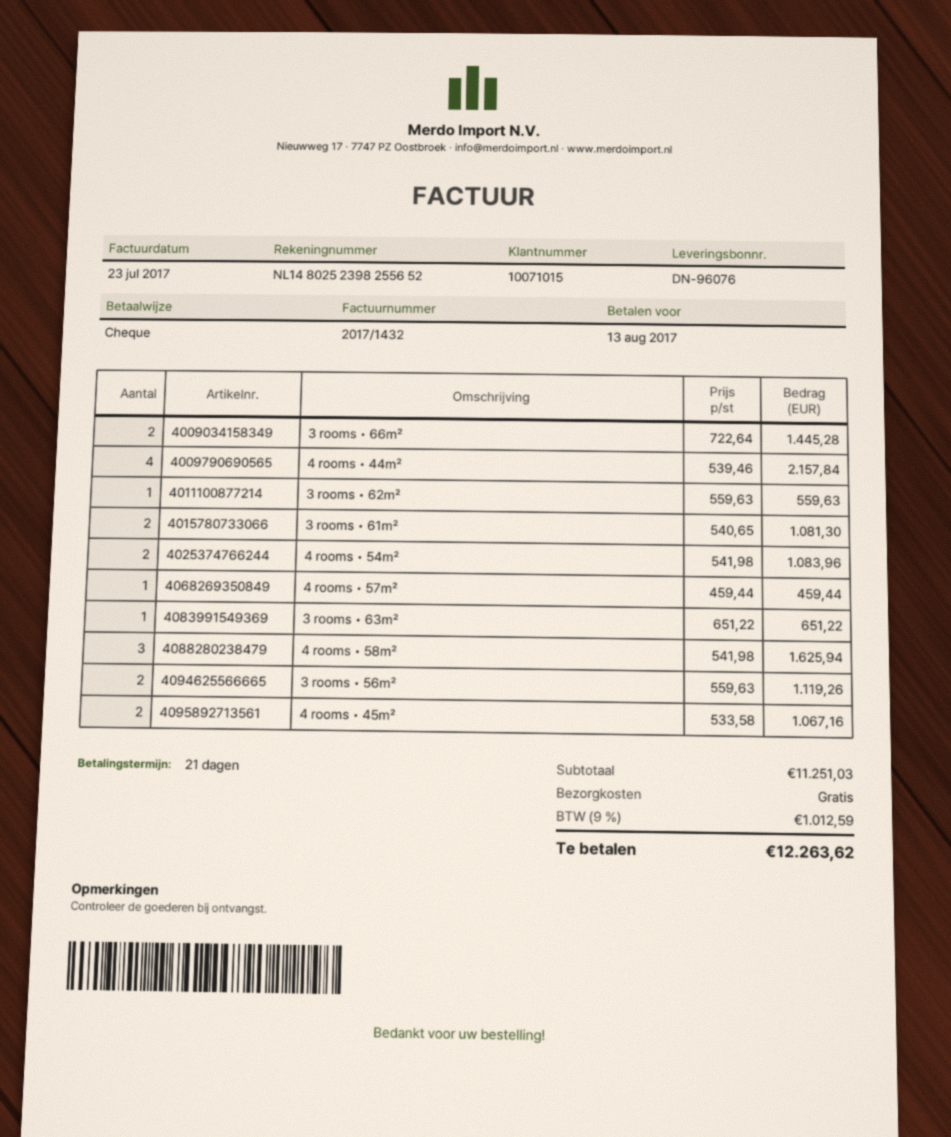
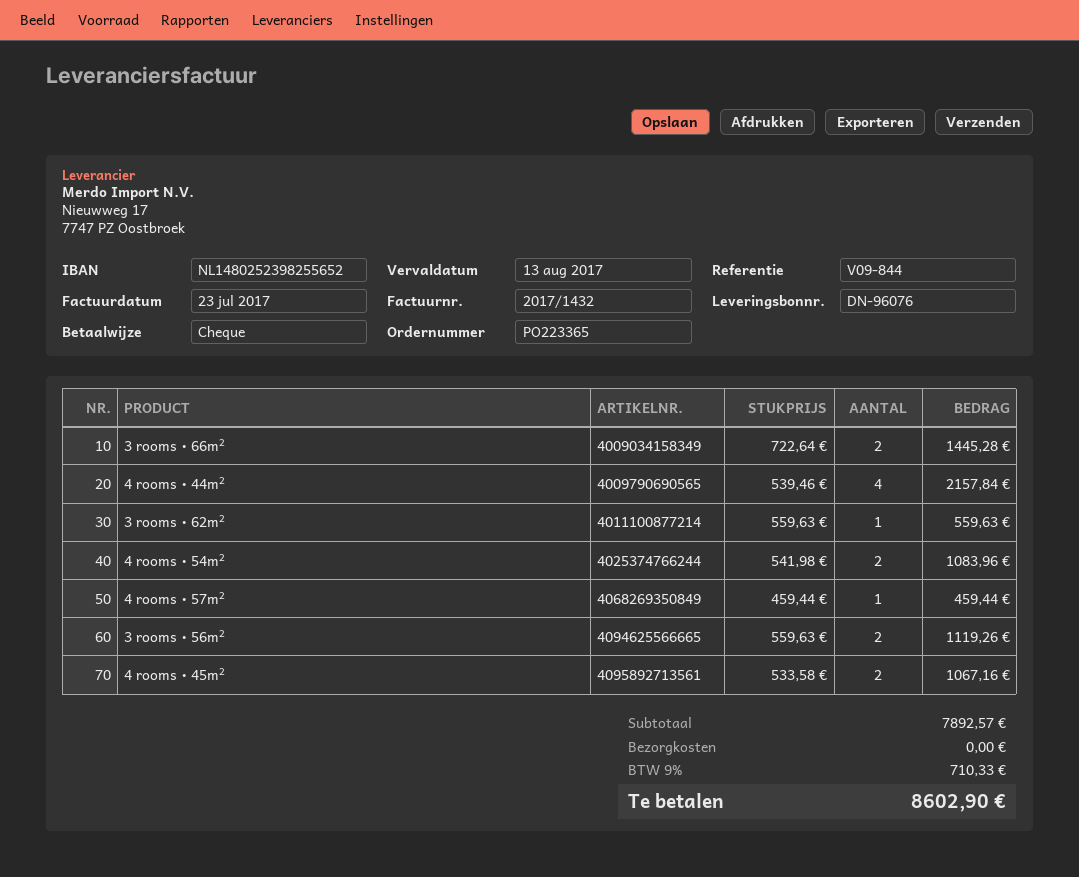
3 rooms • 61m²: 2 x 540.65 = 1081.30 -> none
3 rooms • 63m²: 1 x 651.22 = 651.22 -> none
4 rooms • 58m²: 3 x 541.98 = 1625.94 -> none
subtotal: 11251.03 -> 7892.57
tax: 9% = 1012.59 -> 9% = 710.33
total: 12263.62 -> 8602.90

